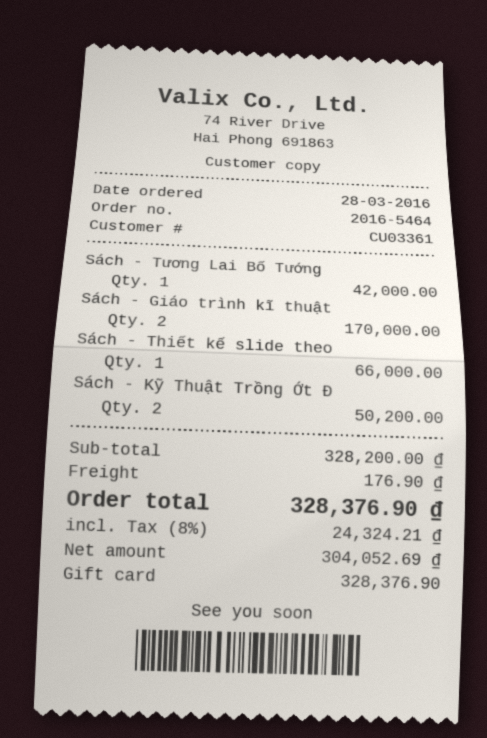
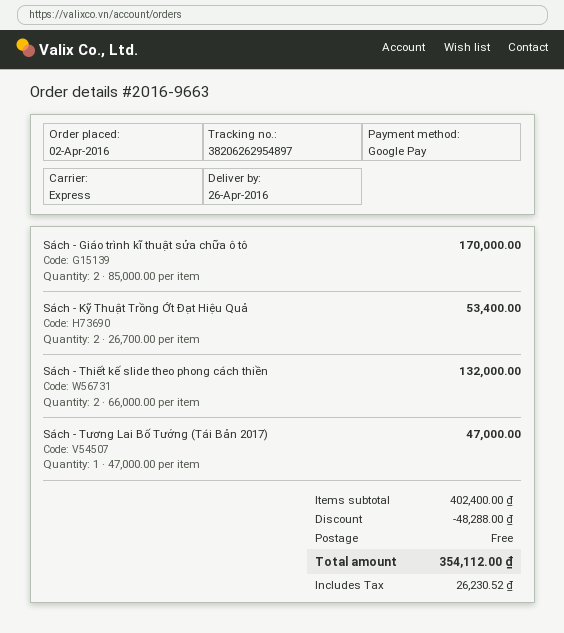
order number: 2016-5464 -> 2016-9663
order date: 2016-03-28 -> 2016-04-02
payment method: gift card -> Google Pay
Sách - Tương Lai Bố Tướng: 1 for 42000.00 -> 1 for 47000.00
Sách - Thiết kế slide theo: 1 for 66000.00 -> 2 for 132000.00
Sách - Kỹ Thuật Trồng Ớt Đ: 2 for 50200.00 -> 2 for 53400.00
subtotal: 328200.00 -> 402400.00
discount: none -> 48288.00
shipping: 176.90 -> 0.00
tax: 24324.21 -> 26230.52
total: 328376.90 -> 354112.00

